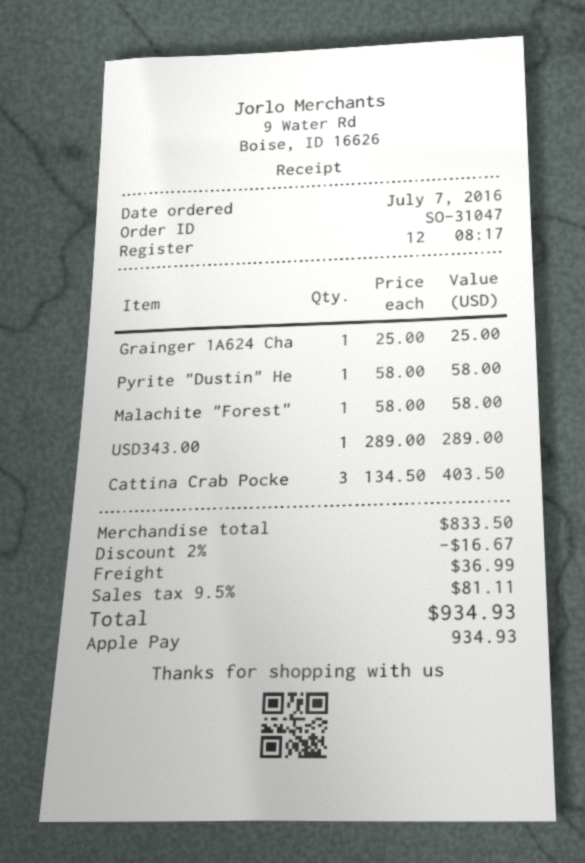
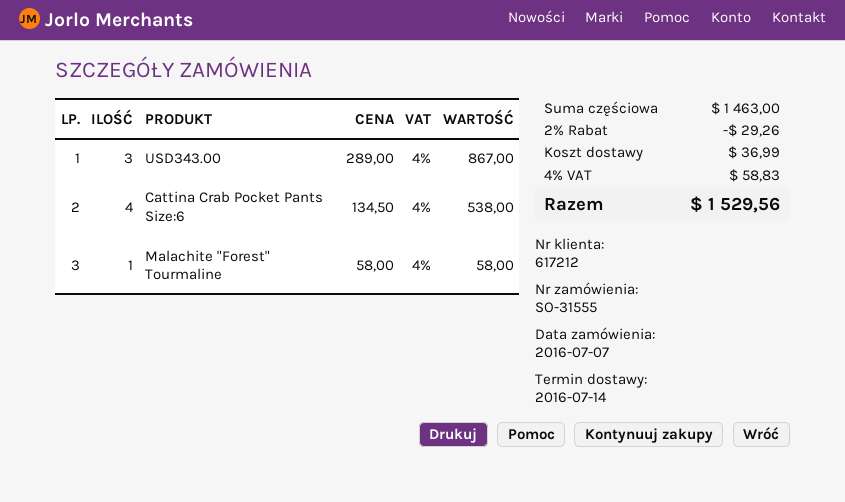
order number: SO-31047 -> SO-31555
Grainger 1A624 Cha: 1 x 25.00 = 25.00 -> none
Pyrite "Dustin" He: 1 x 58.00 = 58.00 -> none
USD343.00: 1 x 289.00 = 289.00 -> 3 x 289.00 = 867.00
Cattina Crab Pocke: 3 x 134.50 = 403.50 -> 4 x 134.50 = 538.00
subtotal: 833.50 -> 1463.00
discount: 2% = 16.67 -> 2% = 29.26
tax: 9.5% = 81.11 -> 4% = 58.83
total: 934.93 -> 1529.56

